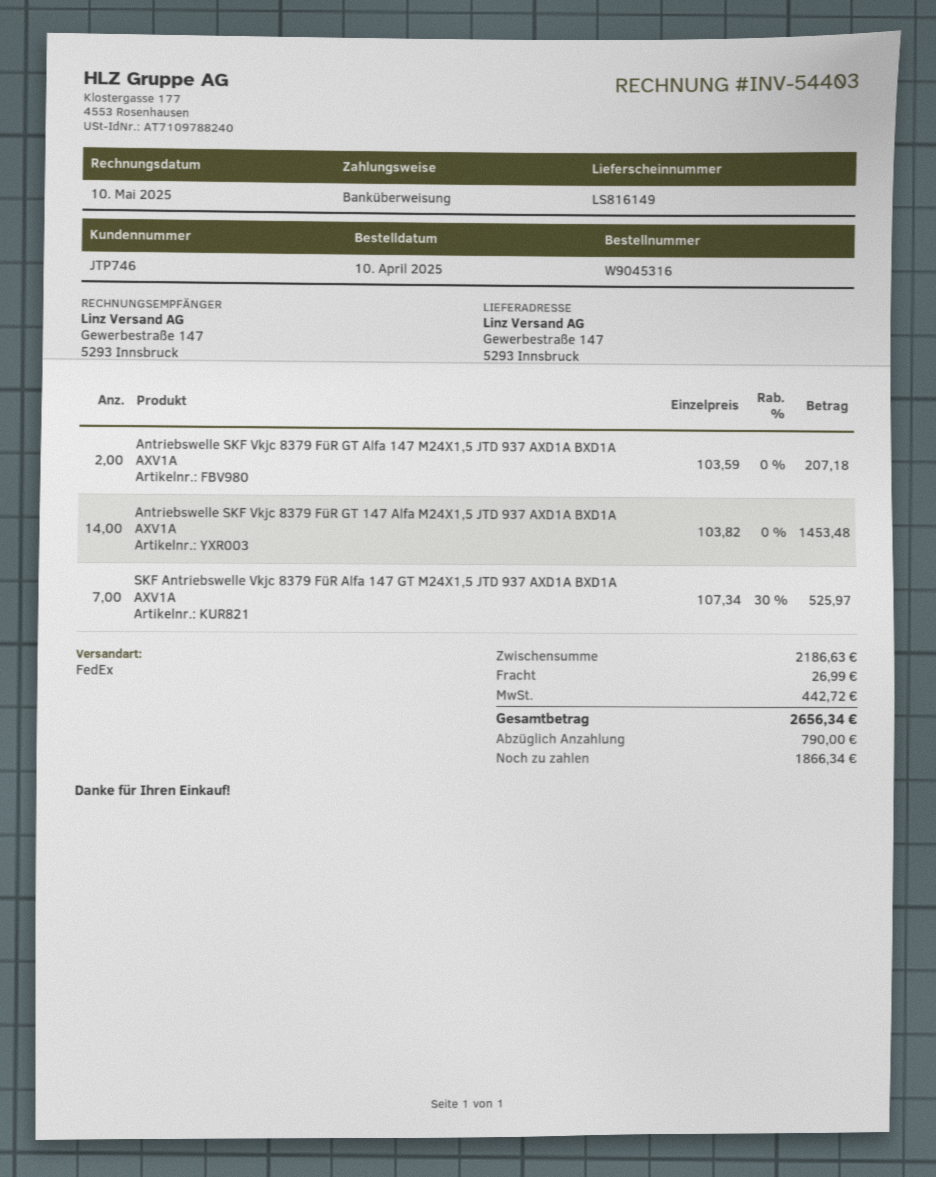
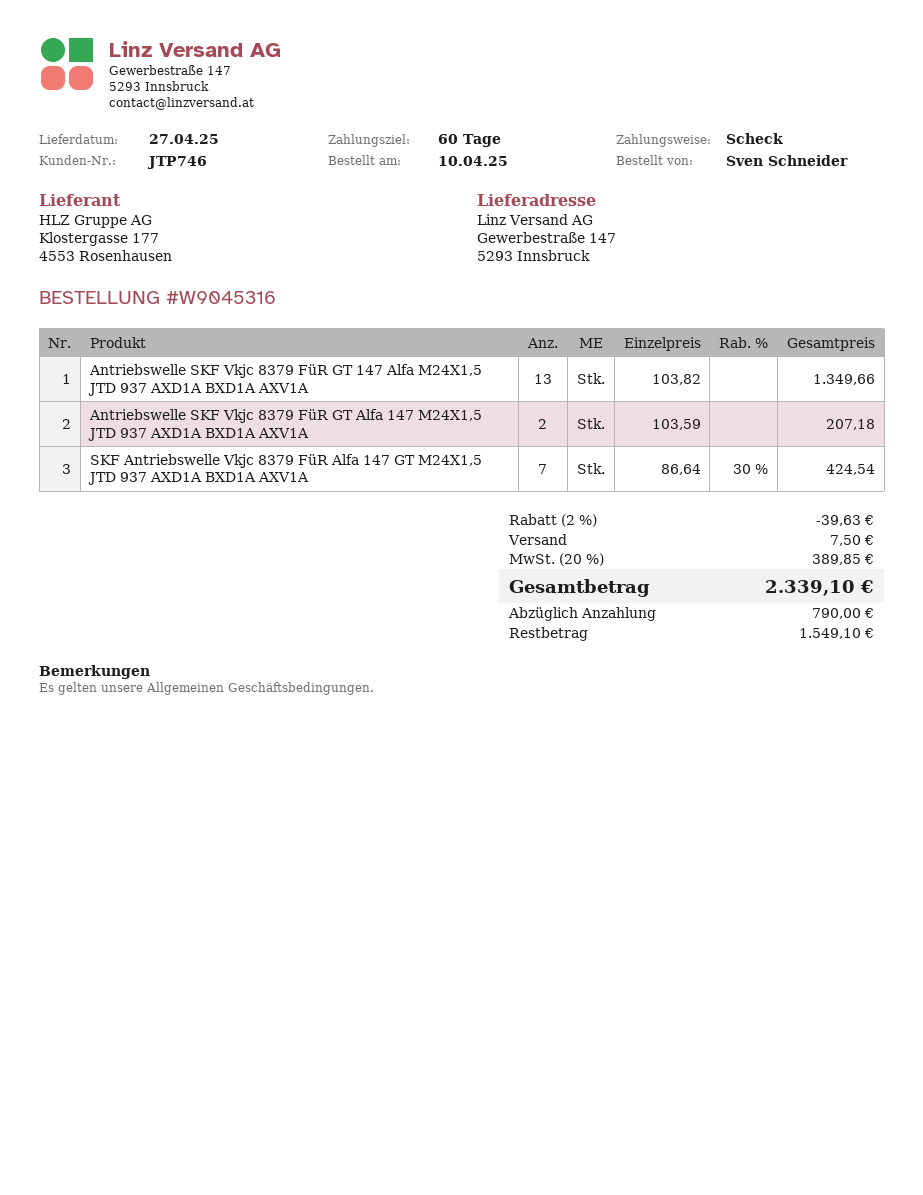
payment method: bank transfer -> cheque
Antriebswelle SKF Vkjc 8379 FüR GT 147 Alfa M24X1,5 JTD 937 AXD1A BXD1A AXV1A: 14 x 103.82 = 1453.48 -> 13 x 103.82 = 1349.66
SKF Antriebswelle Vkjc 8379 FüR Alfa 147 GT M24X1,5 JTD 937 AXD1A BXD1A AXV1A: 7 x 107.34 - 30% = 525.97 -> 7 x 86.64 - 30% = 424.54
discount: none -> 2% = 39.63
shipping: 26.99 -> 7.50
tax: 442.72 -> 389.85
total: 2656.34 -> 2339.10
balance: 1866.34 -> 1549.10

